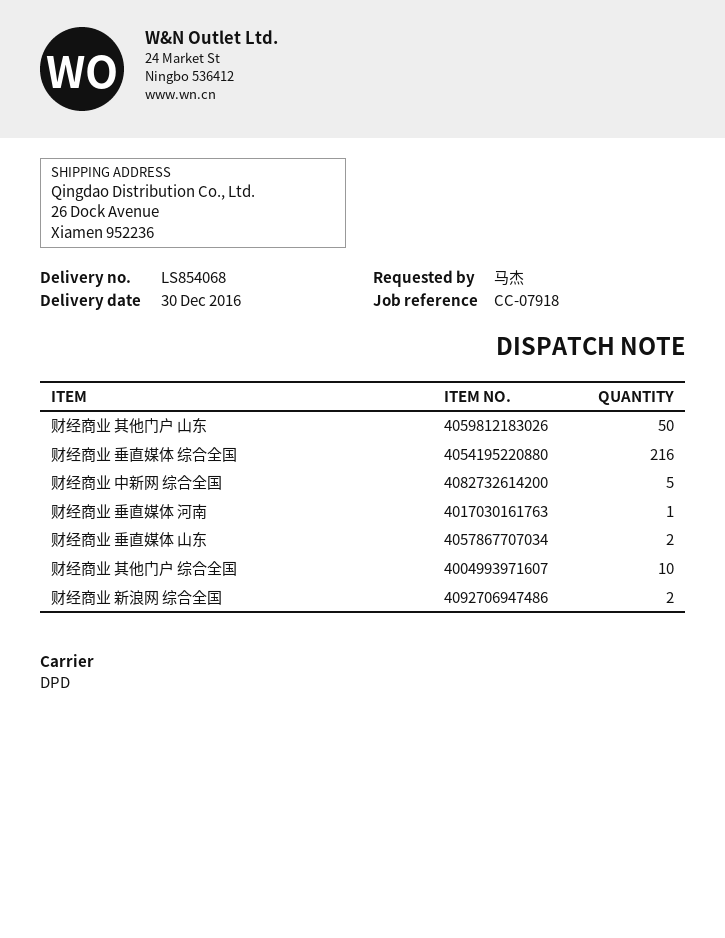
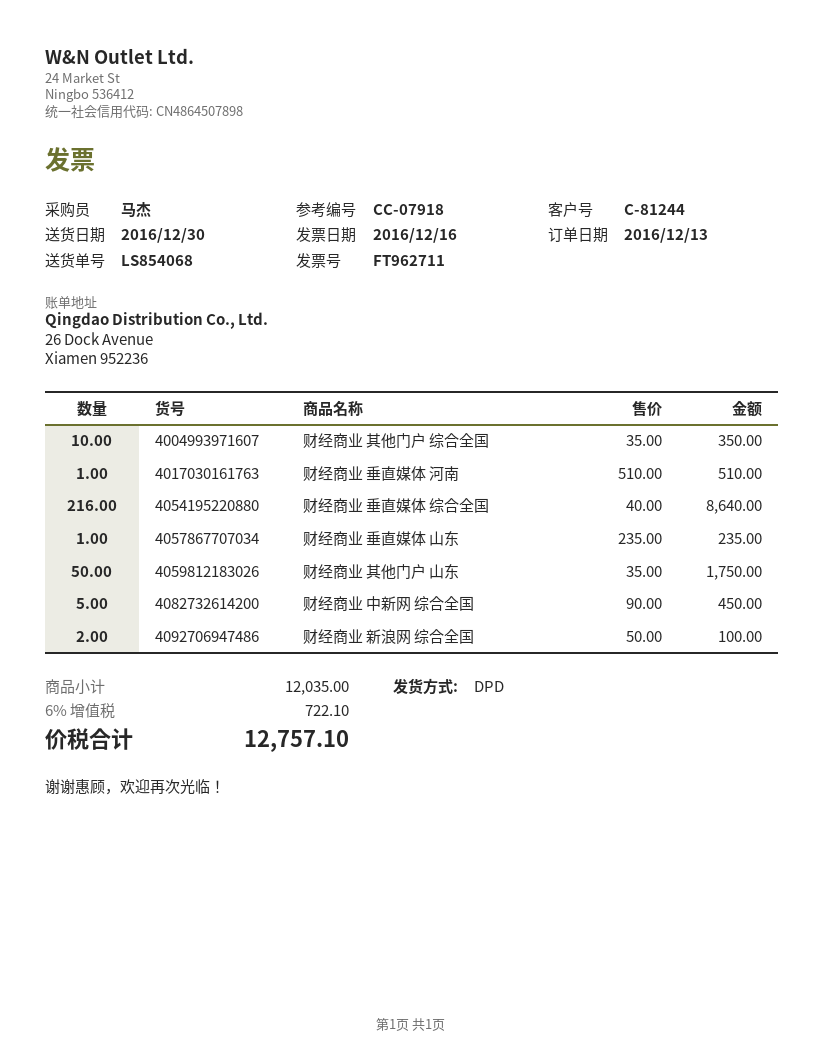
财经商业 垂直媒体 山东: 2 -> 1

